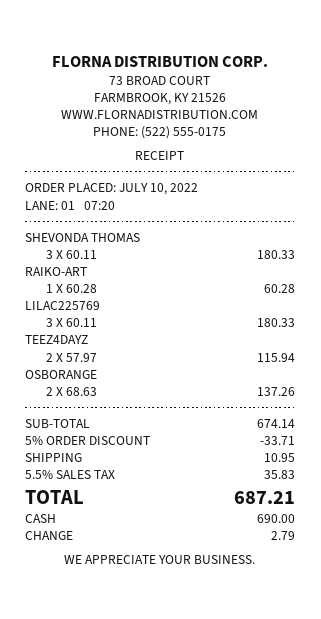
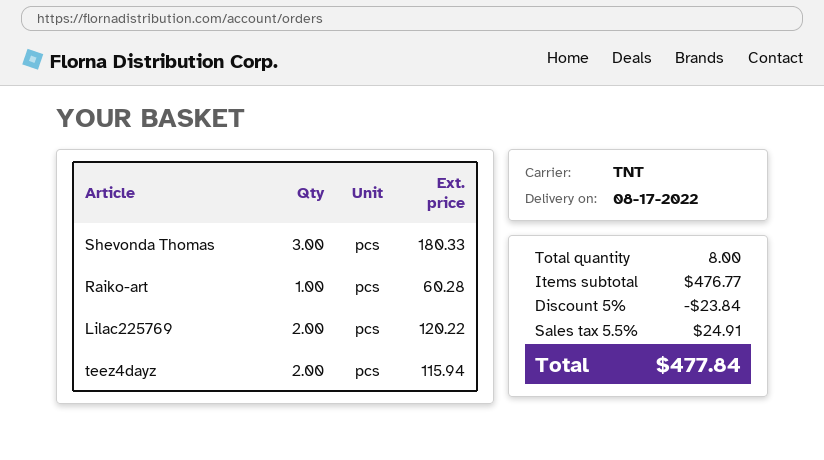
LILAC225769: 3 for 180.33 -> 2 for 120.22
OSBORANGE: 2 for 137.26 -> none
subtotal: 674.14 -> 476.77
discount: 5% = 33.71 -> 5% = 23.84
shipping: 10.95 -> none
tax: 5.5% = 35.83 -> 5.5% = 24.91
total: 687.21 -> 477.84

